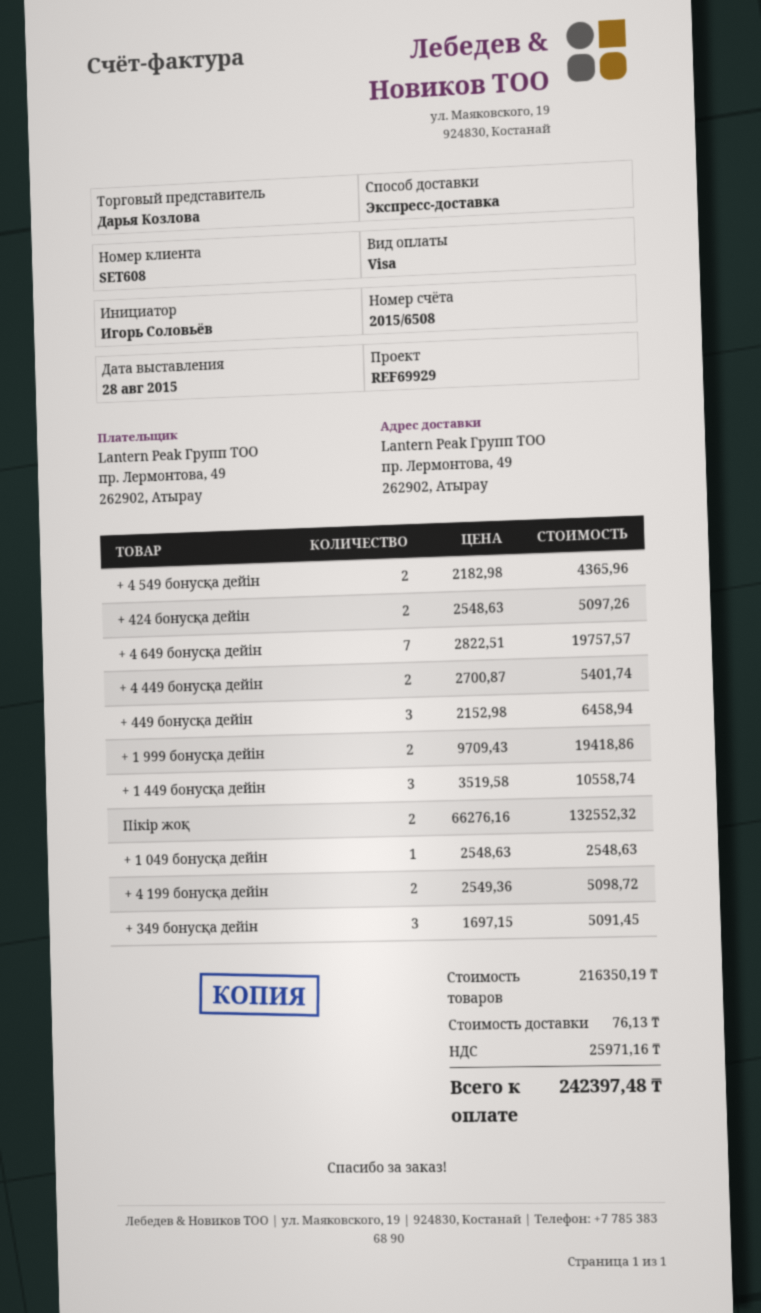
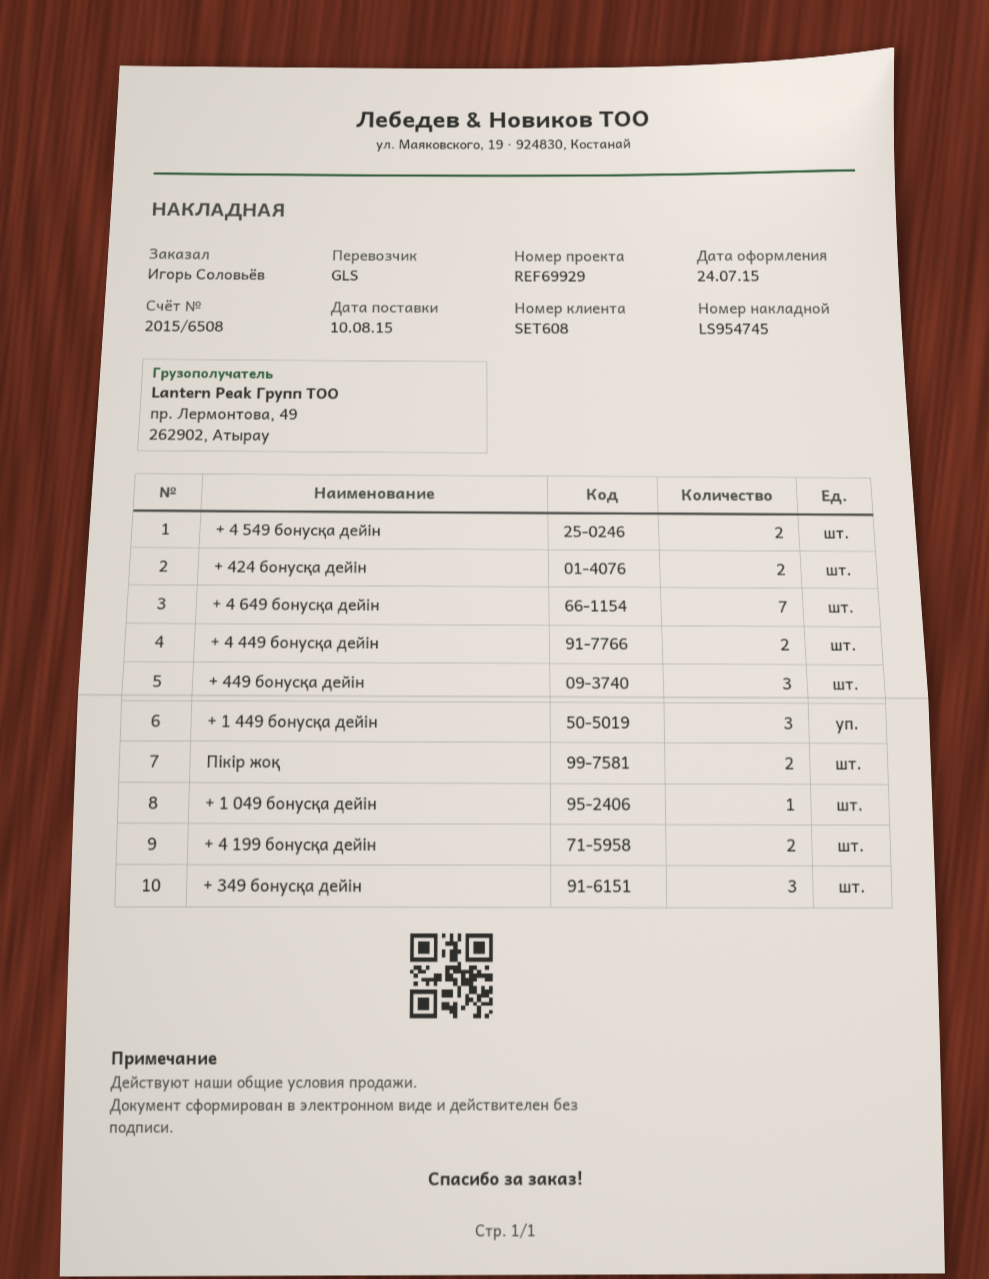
shipping method: express -> GLS
+ 1 999 бонусқа дейін: 2 -> none

